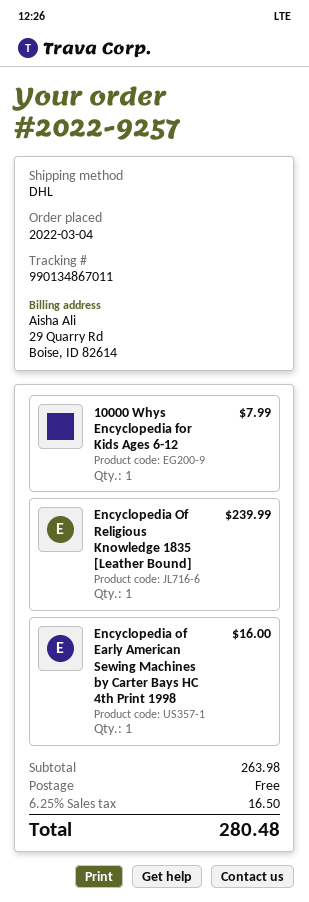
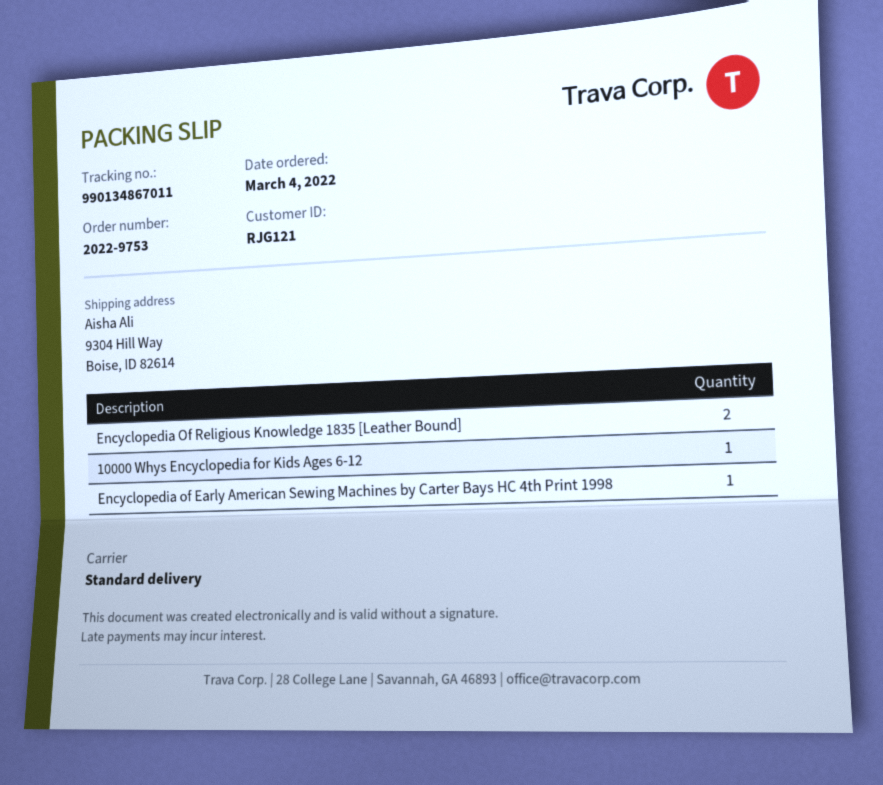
order number: 2022-9257 -> 2022-9753
shipping method: DHL -> standard
Encyclopedia Of Religious Knowledge 1835 [Leather Bound]: 1 -> 2

